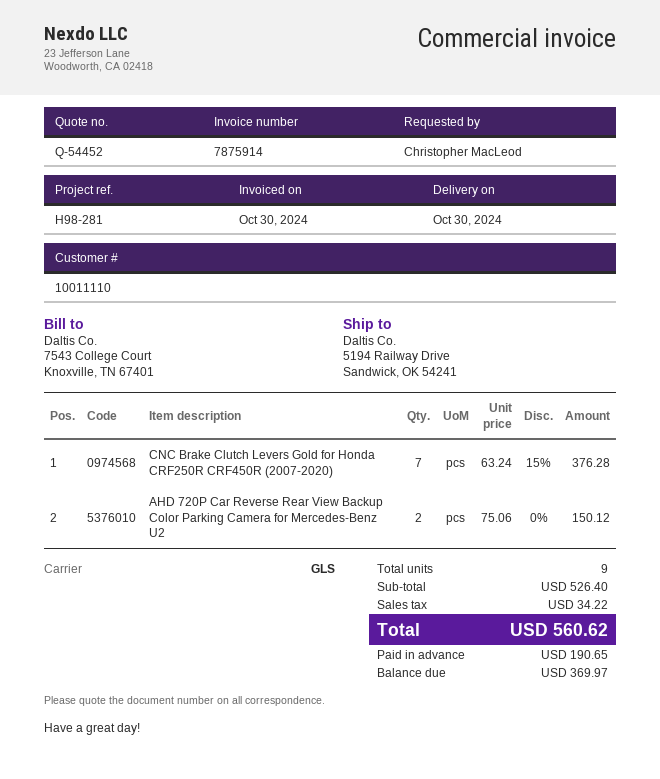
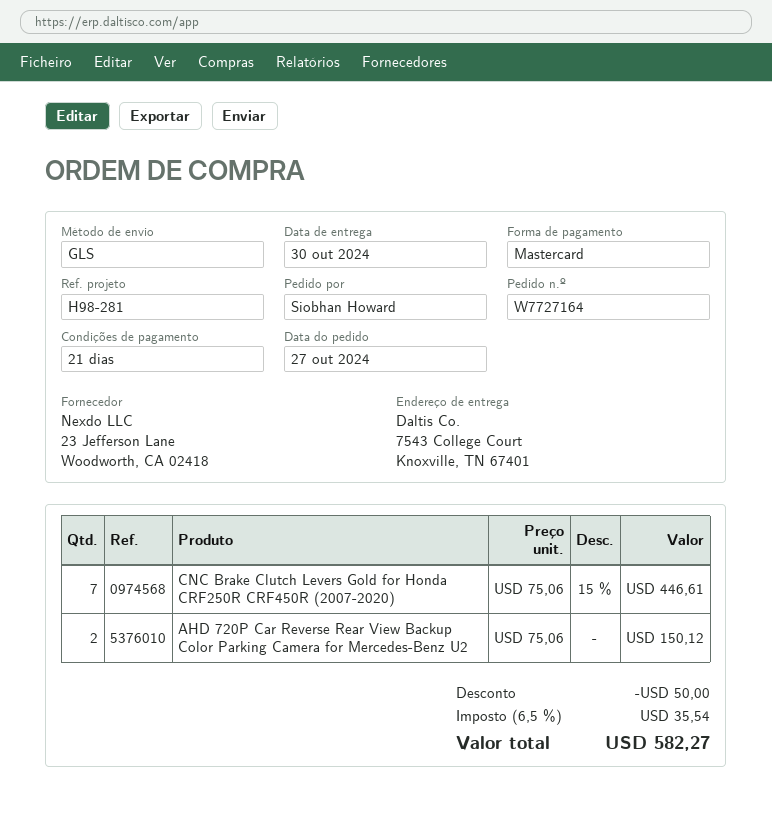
ordered by: Christopher MacLeod -> Siobhan Howard
ship to: 5194 Railway Drive, Sandwick, OK 54241 -> 7543 College Court, Knoxville, TN 67401
CNC Brake Clutch Levers Gold for Honda CRF250R CRF450R (2007-2020): 7 x 63.24 - 15% = 376.28 -> 7 x 75.06 - 15% = 446.61
discount: none -> 50.00
tax: 34.22 -> 35.54
total: 560.62 -> 582.27

